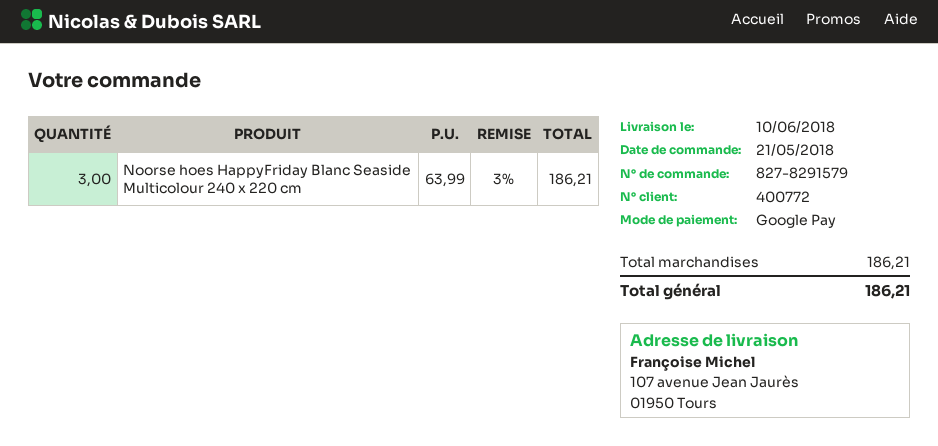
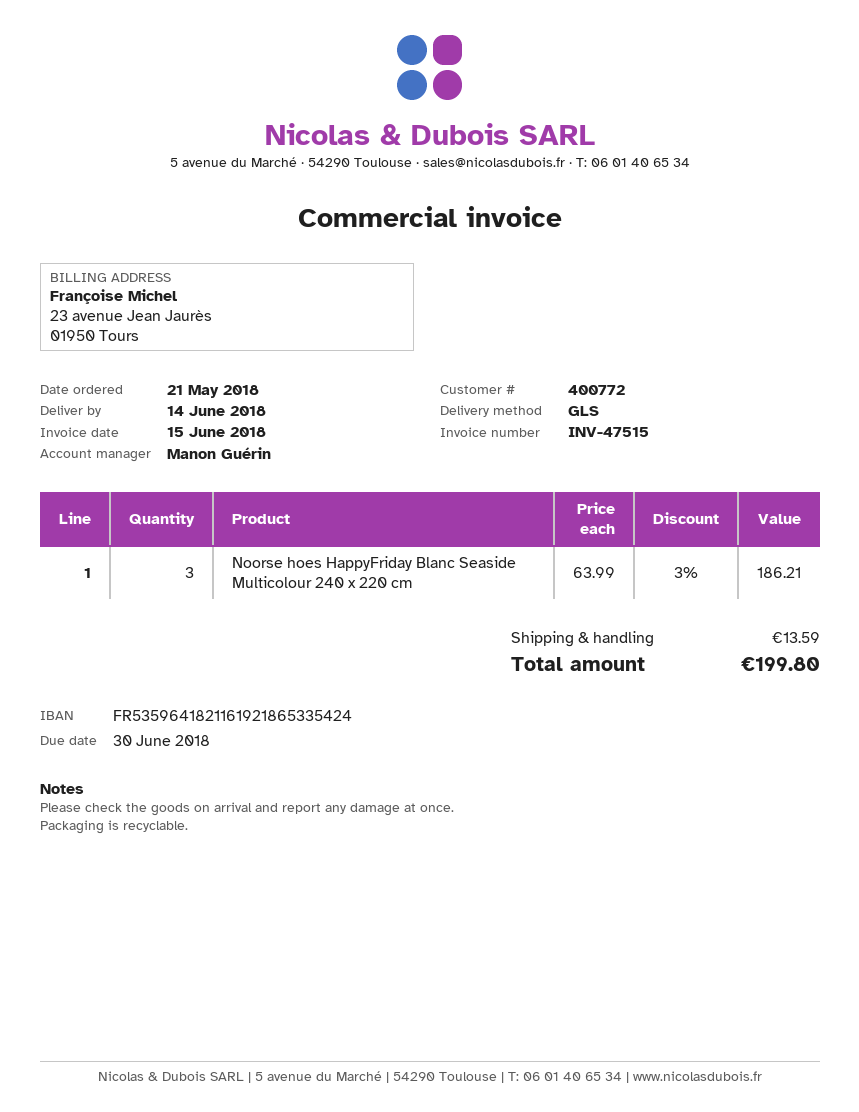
delivery date: 2018-06-10 -> 2018-06-14
shipping: none -> 13.59
total: 186.21 -> 199.80

